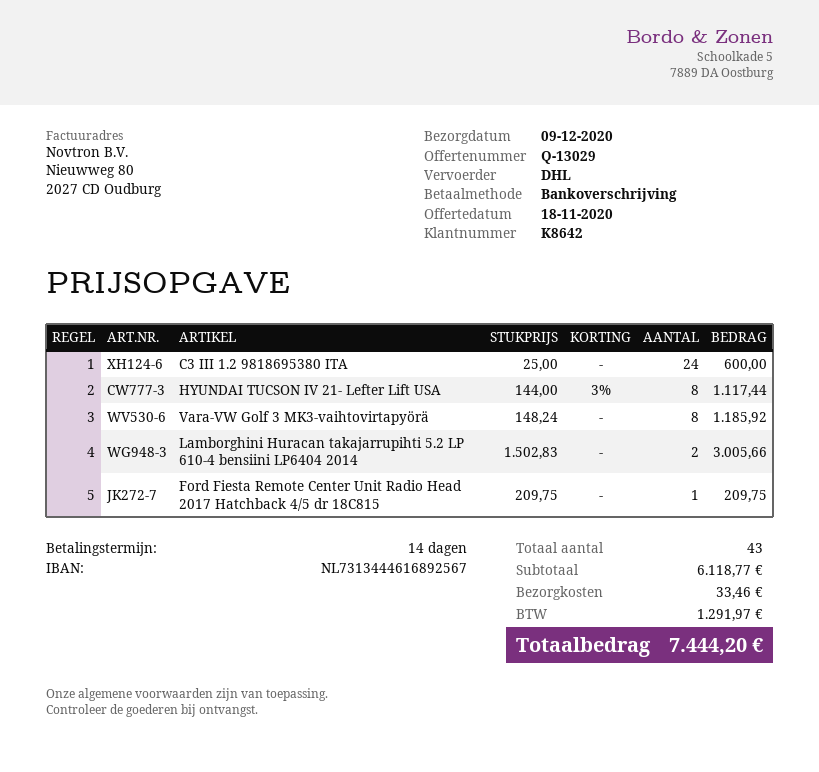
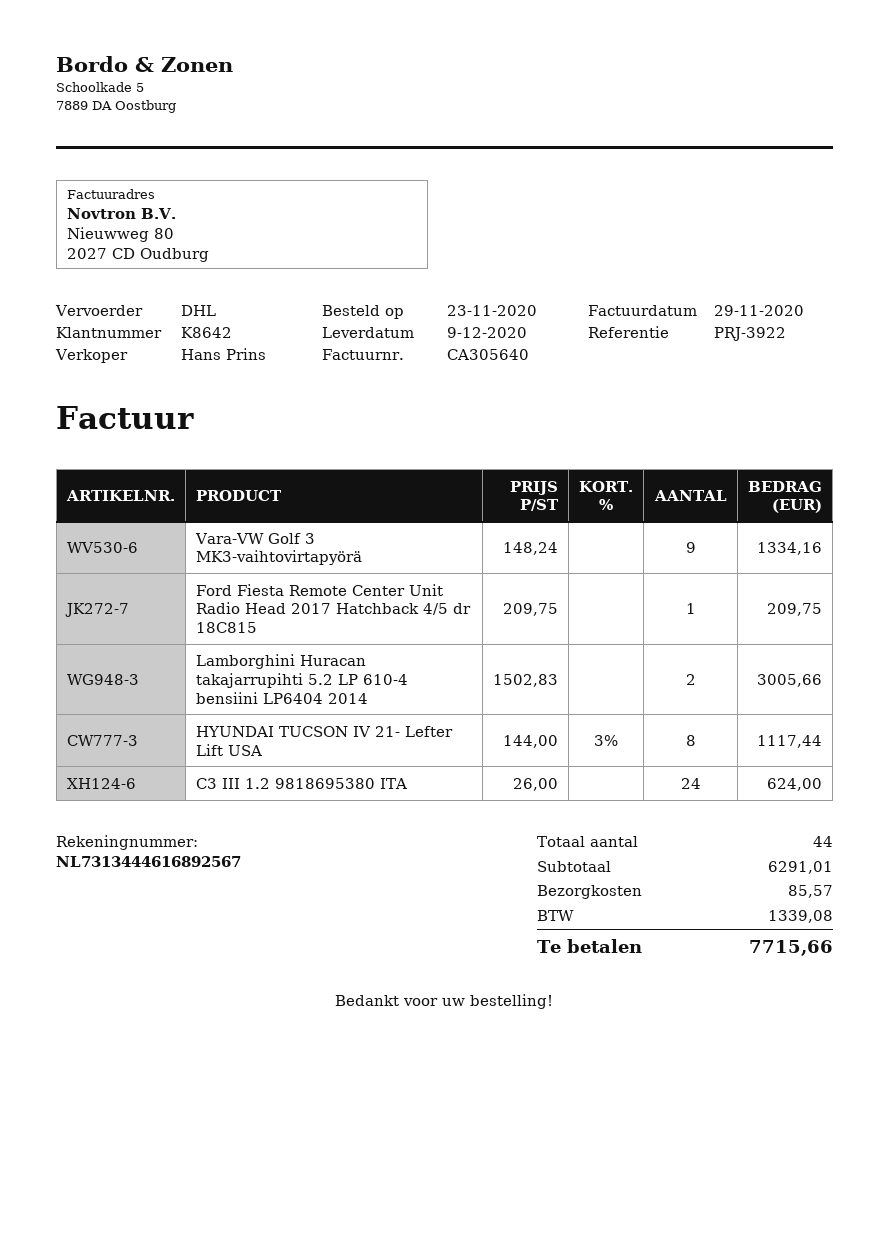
C3 III 1.2 9818695380 ITA: 24 x 25.00 = 600.00 -> 24 x 26.00 = 624.00
Vara-VW Golf 3 MK3-vaihtovirtapyörä: 8 x 148.24 = 1185.92 -> 9 x 148.24 = 1334.16
total quantity: 43 -> 44
subtotal: 6118.77 -> 6291.01
shipping: 33.46 -> 85.57
tax: 1291.97 -> 1339.08
total: 7444.20 -> 7715.66

